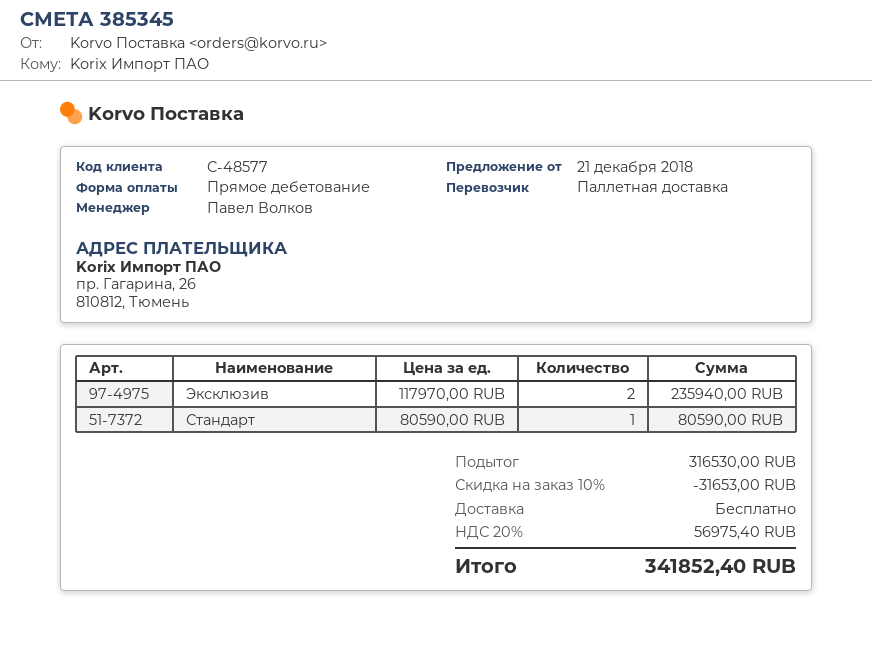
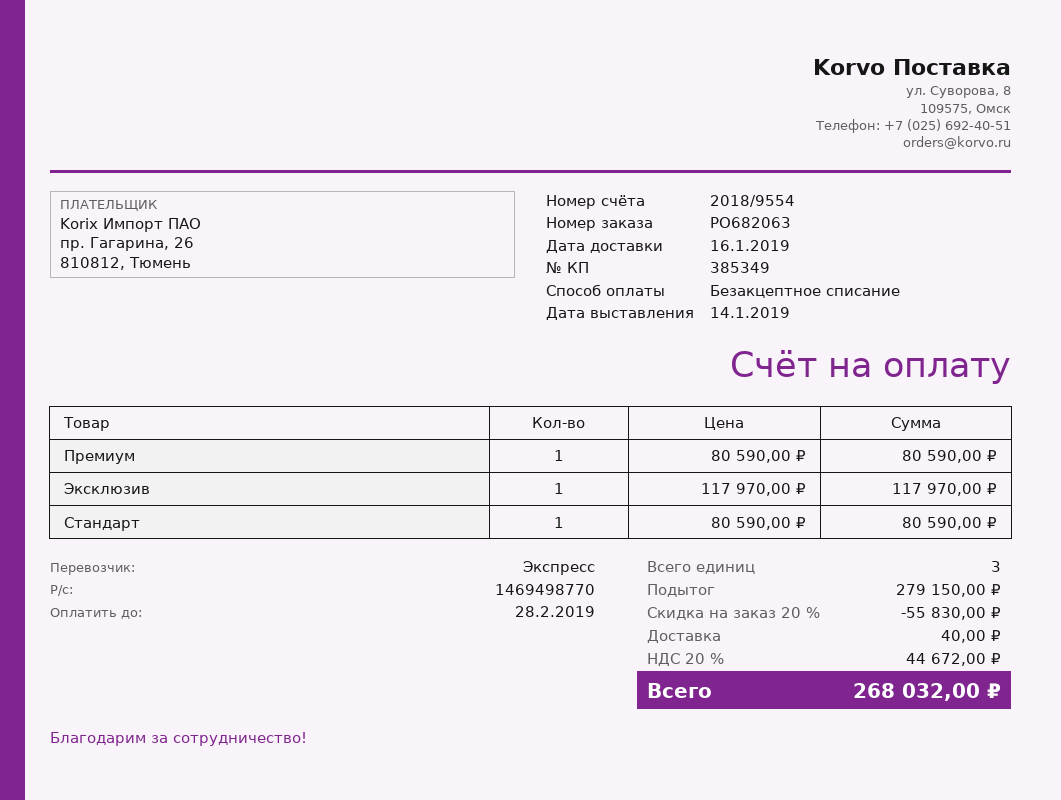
quote number: 385345 -> 385349
shipping method: pallet freight -> express
Эксклюзив: 2 x 117970.00 = 235940.00 -> 1 x 117970.00 = 117970.00
Премиум: none -> 1 x 80590.00 = 80590.00
subtotal: 316530.00 -> 279150.00
discount: 10% = 31653.00 -> 20% = 55830.00
shipping: 0.00 -> 40.00
tax: 20% = 56975.40 -> 20% = 44672.00
total: 341852.40 -> 268032.00

